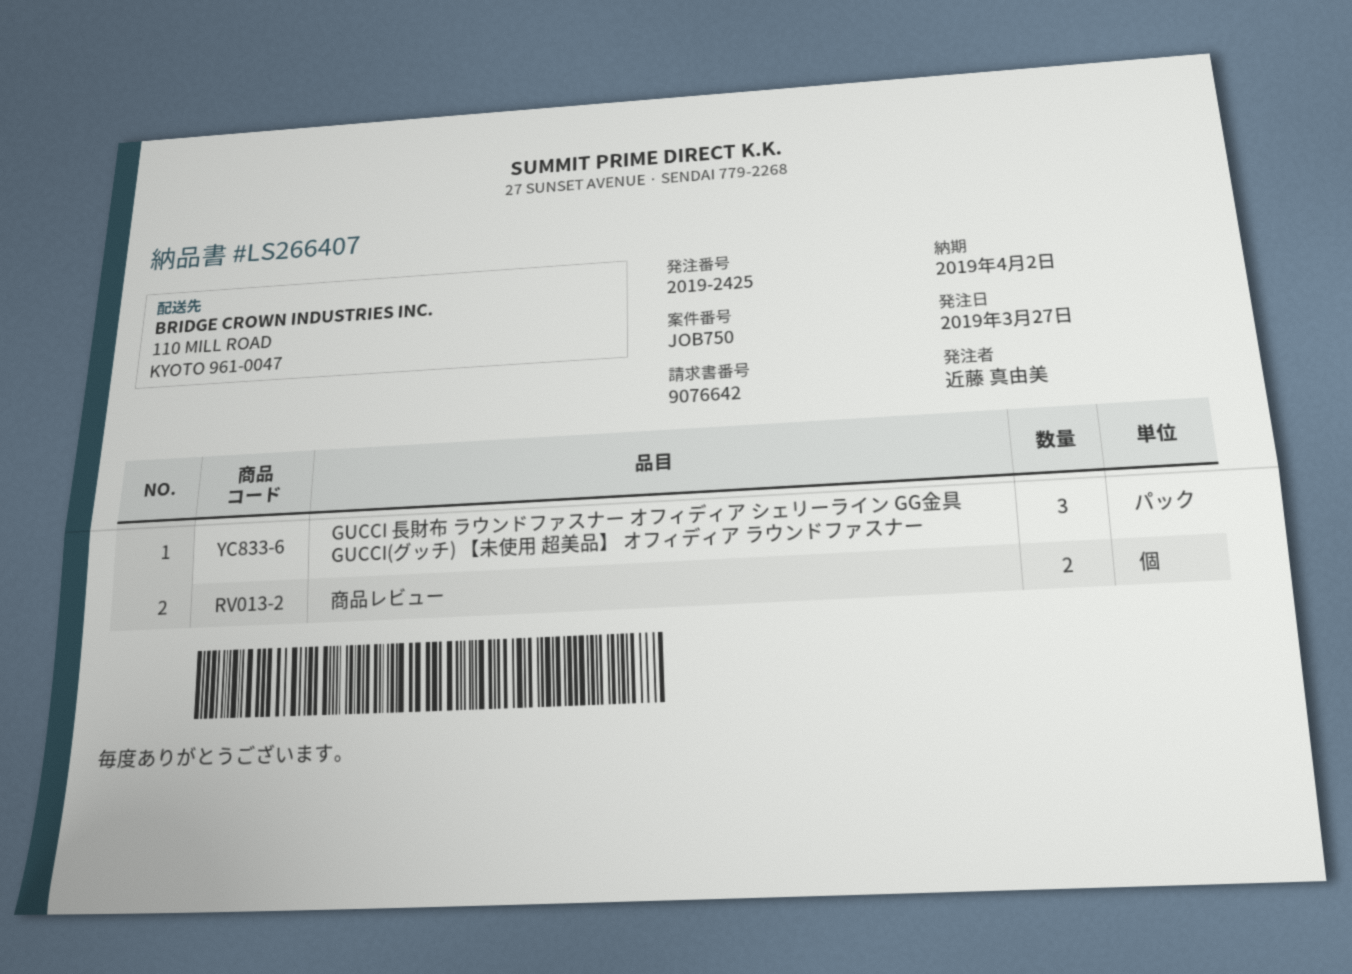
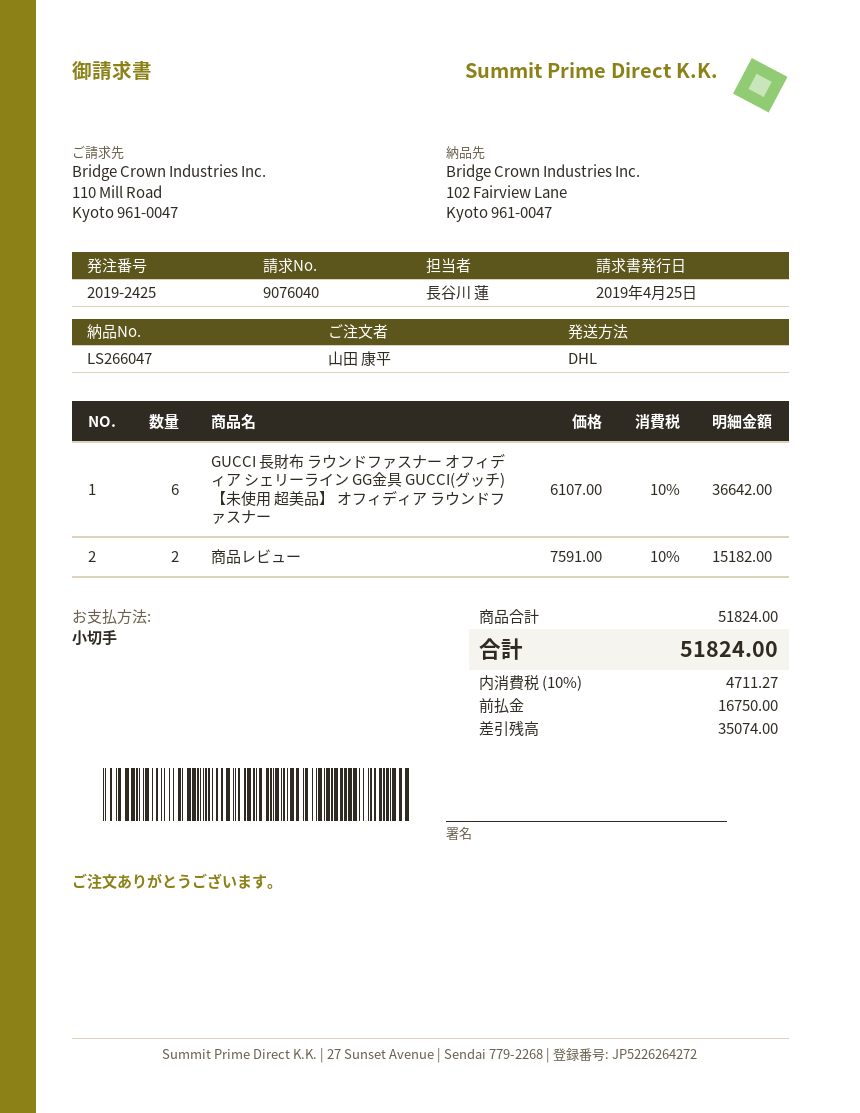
delivery note number: LS266407 -> LS266047
invoice number: 9076642 -> 9076040
ordered by: 近藤 真由美 -> 山田 康平
ship to: 110 MILL ROAD, KYOTO 961-0047 -> 102 Fairview Lane, Kyoto 961-0047
GUCCI 長財布 ラウンドファスナー オフィディア シェリーライン GG金具 GUCCI(グッチ) 【未使用 超美品】 オフィディア ラウンドファスナー: 3 -> 6

